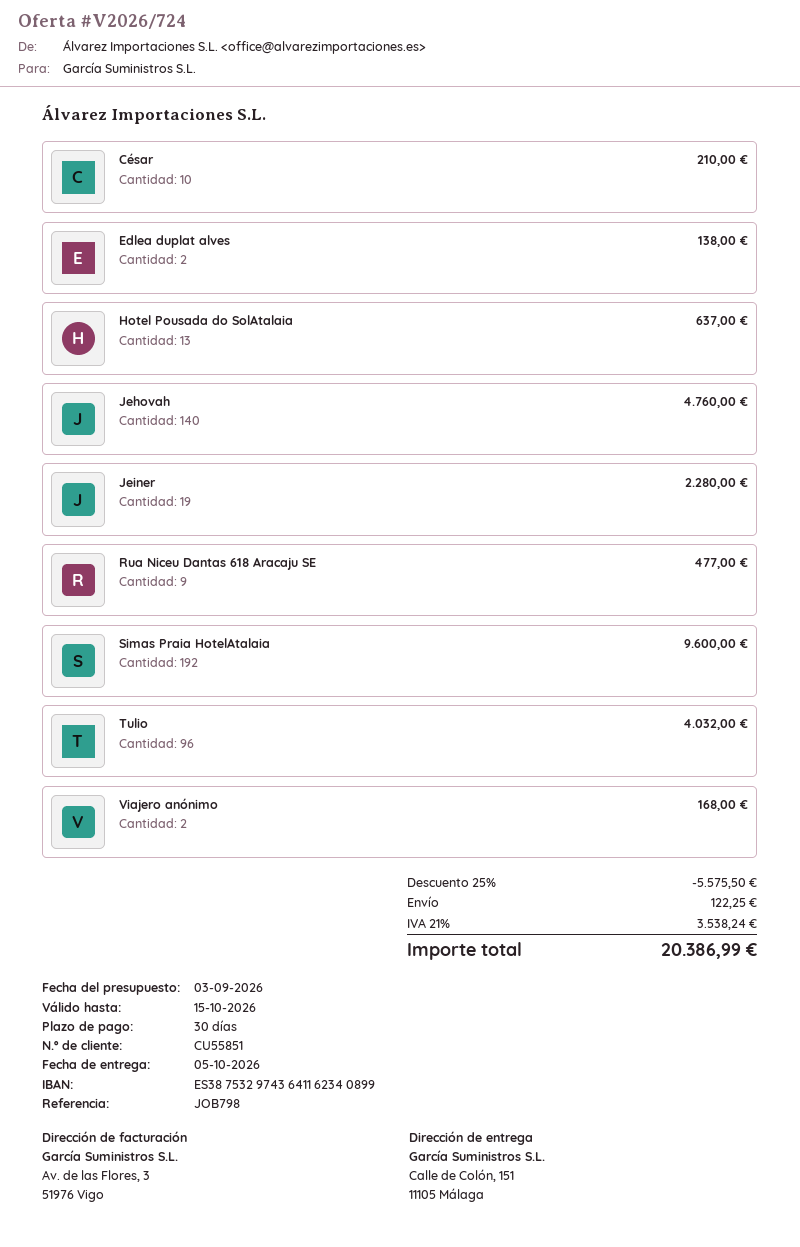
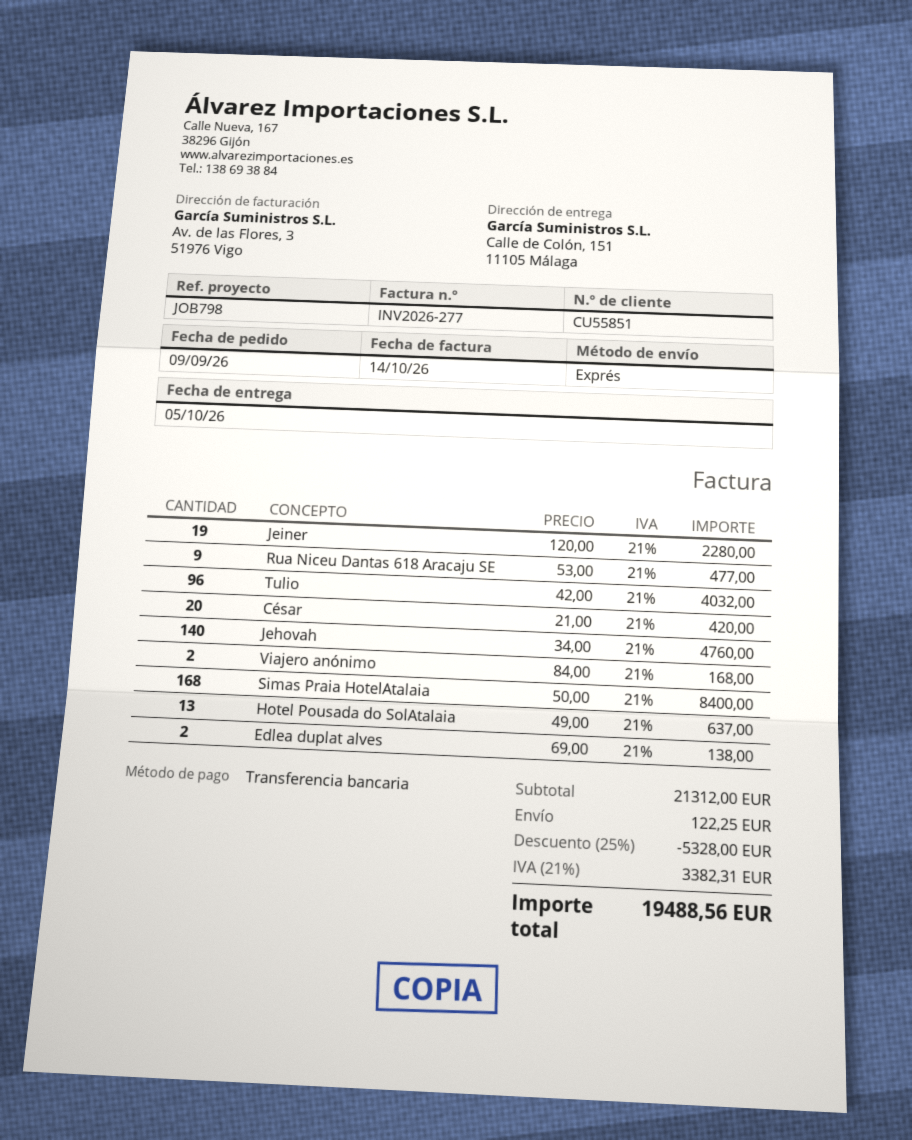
César: 10 for 210.00 -> 20 for 420.00
Simas Praia HotelAtalaia: 192 for 9600.00 -> 168 for 8400.00
discount: 25% = 5575.50 -> 25% = 5328.00
tax: 21% = 3538.24 -> 21% = 3382.31
total: 20386.99 -> 19488.56

